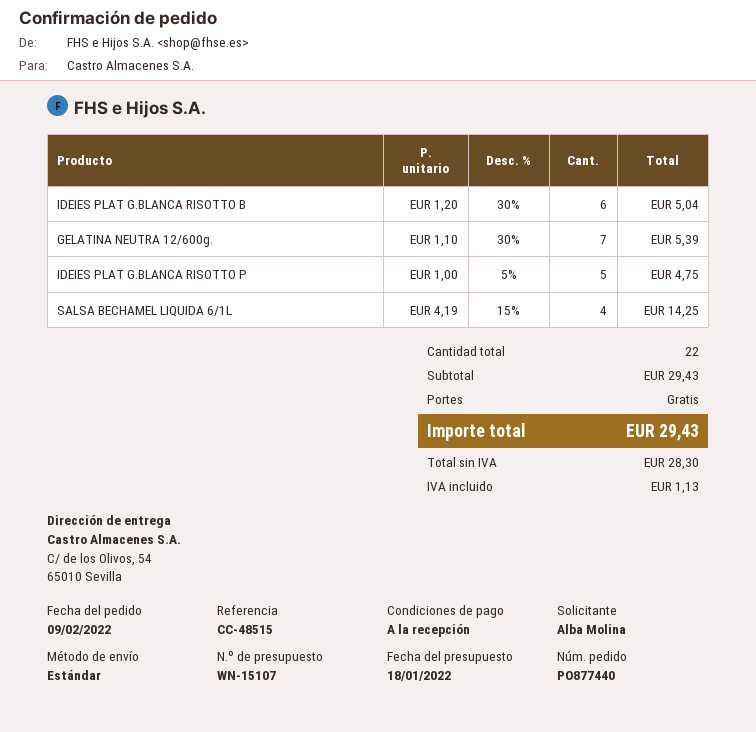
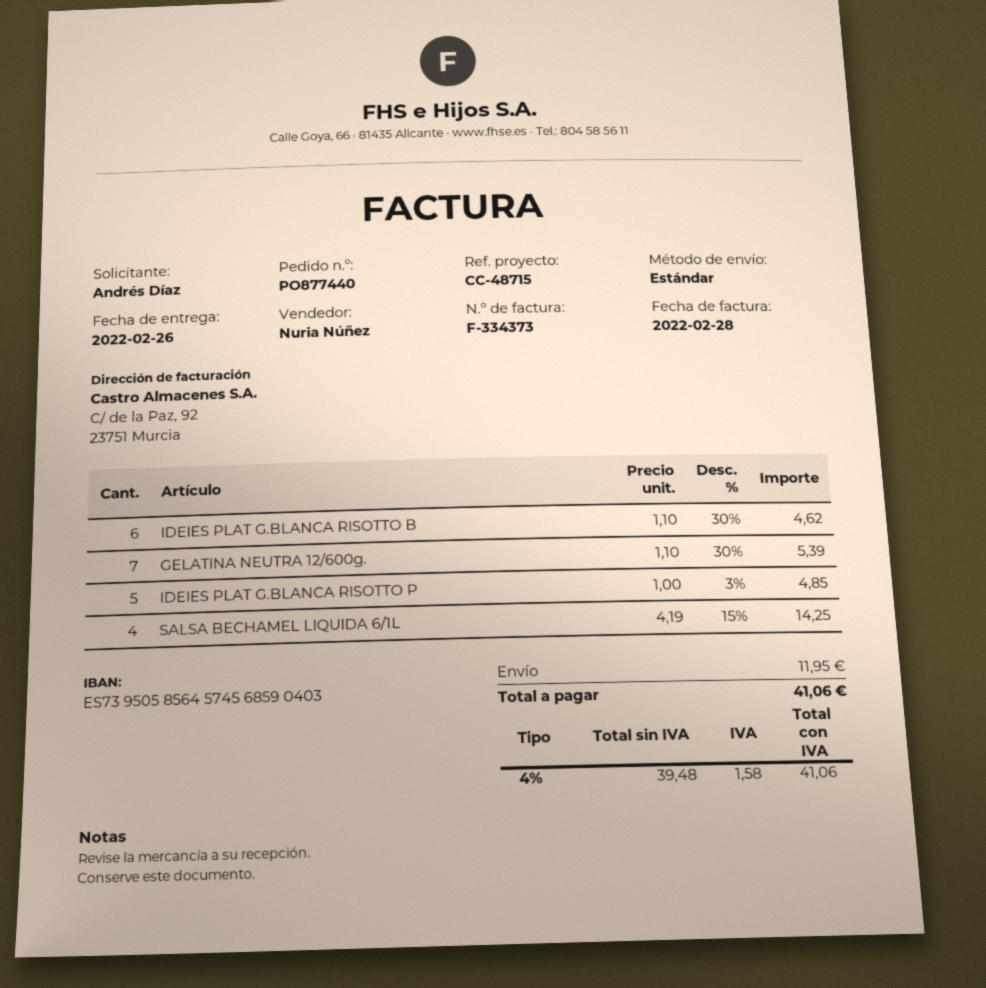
reference: CC-48515 -> CC-48715
ordered by: Alba Molina -> Andrés Díaz
IDEIES PLAT G.BLANCA RISOTTO B: 6 x 1.20 - 30% = 5.04 -> 6 x 1.10 - 30% = 4.62
IDEIES PLAT G.BLANCA RISOTTO P: 5 x 1.00 - 5% = 4.75 -> 5 x 1.00 - 3% = 4.85
shipping: 0.00 -> 11.95
net: 28.30 -> 39.48
tax: 1.13 -> 1.58
total: 29.43 -> 41.06

